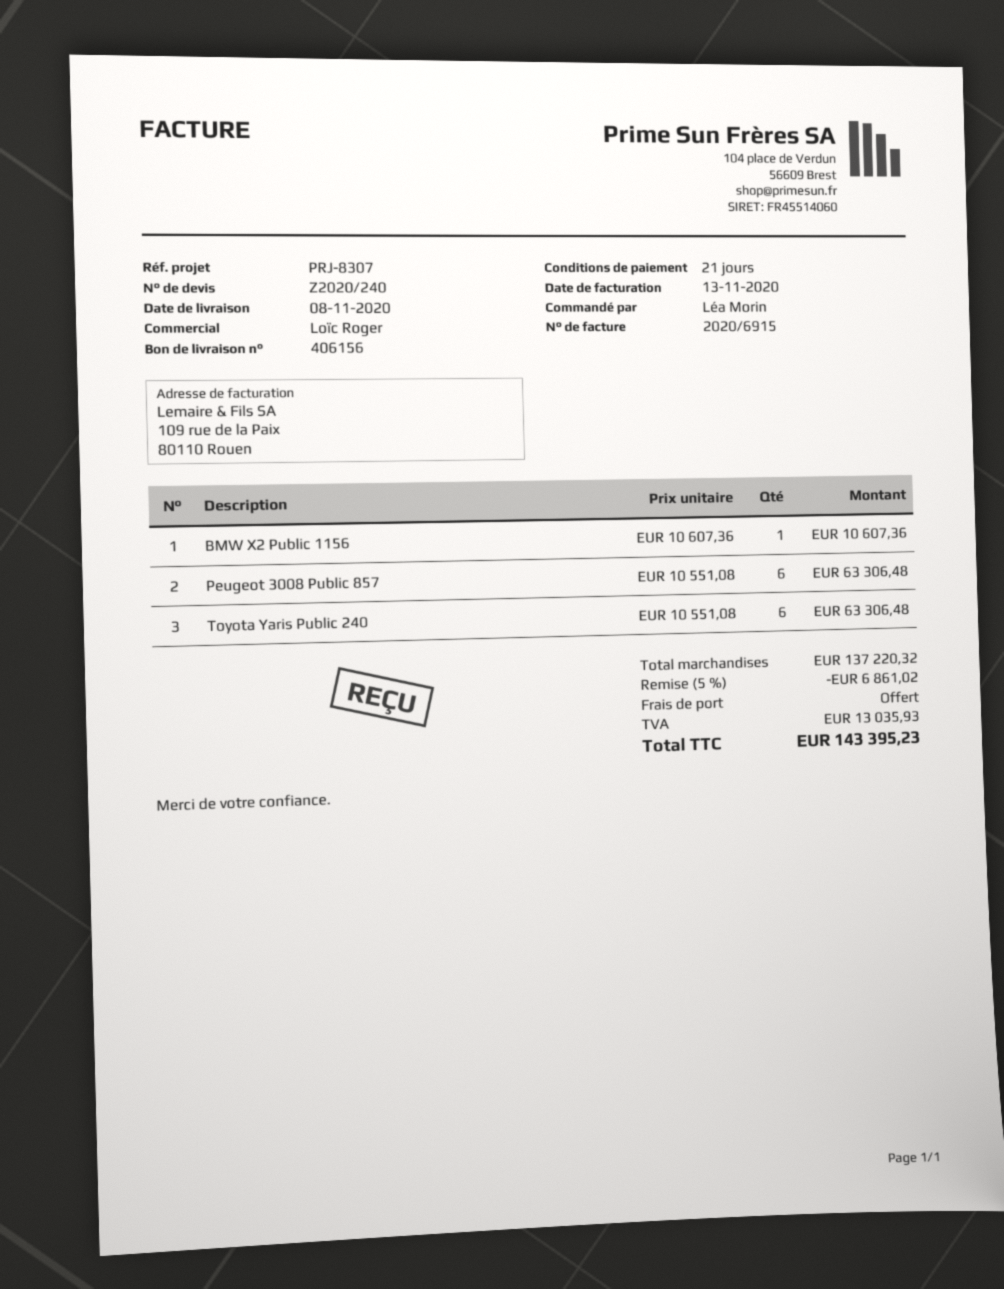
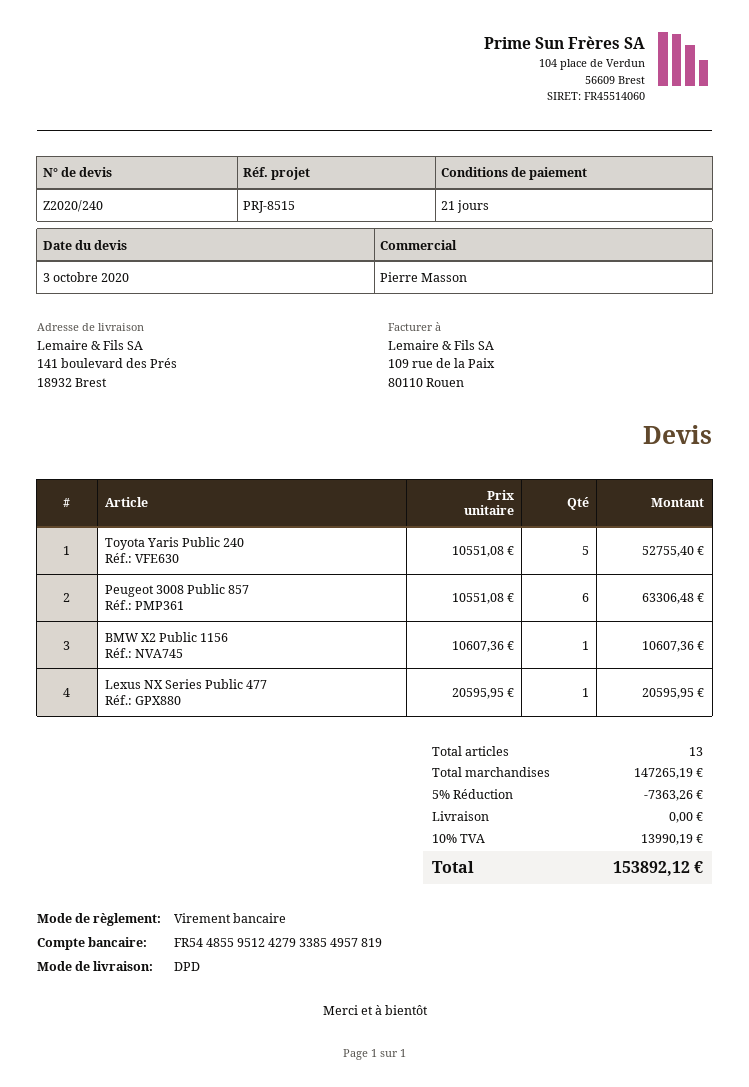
reference: PRJ-8307 -> PRJ-8515
sales rep: Loïc Roger -> Pierre Masson
Toyota Yaris Public 240: 6 x 10551.08 = 63306.48 -> 5 x 10551.08 = 52755.40
Lexus NX Series Public 477: none -> 1 x 20595.95 = 20595.95
subtotal: 137220.32 -> 147265.19
discount: 5% = 6861.02 -> 5% = 7363.26
tax: 13035.93 -> 13990.19
total: 143395.23 -> 153892.12

